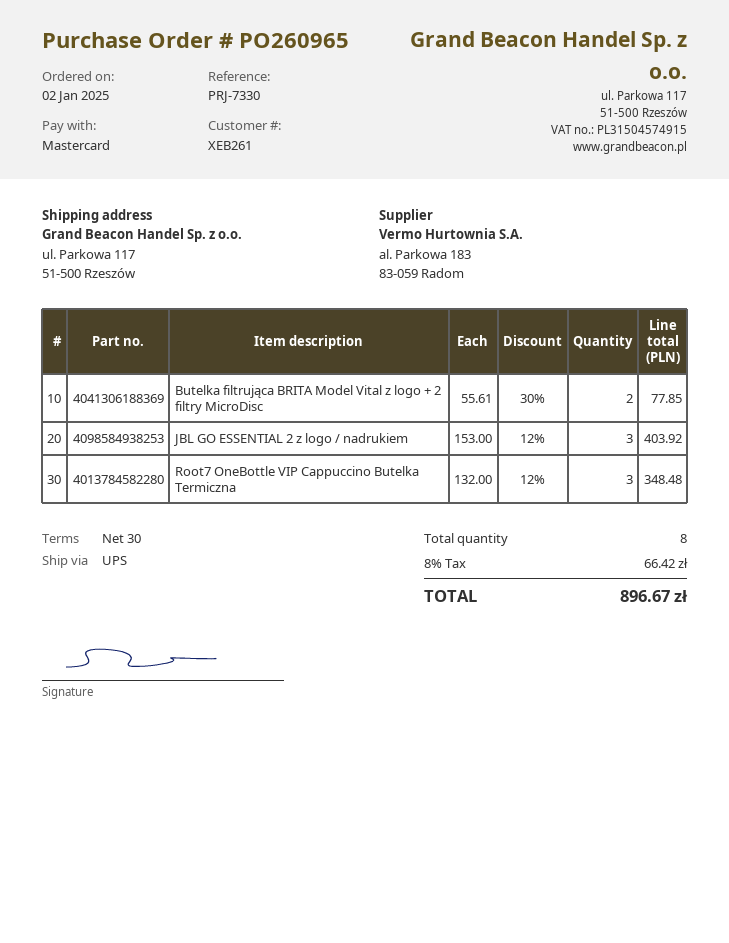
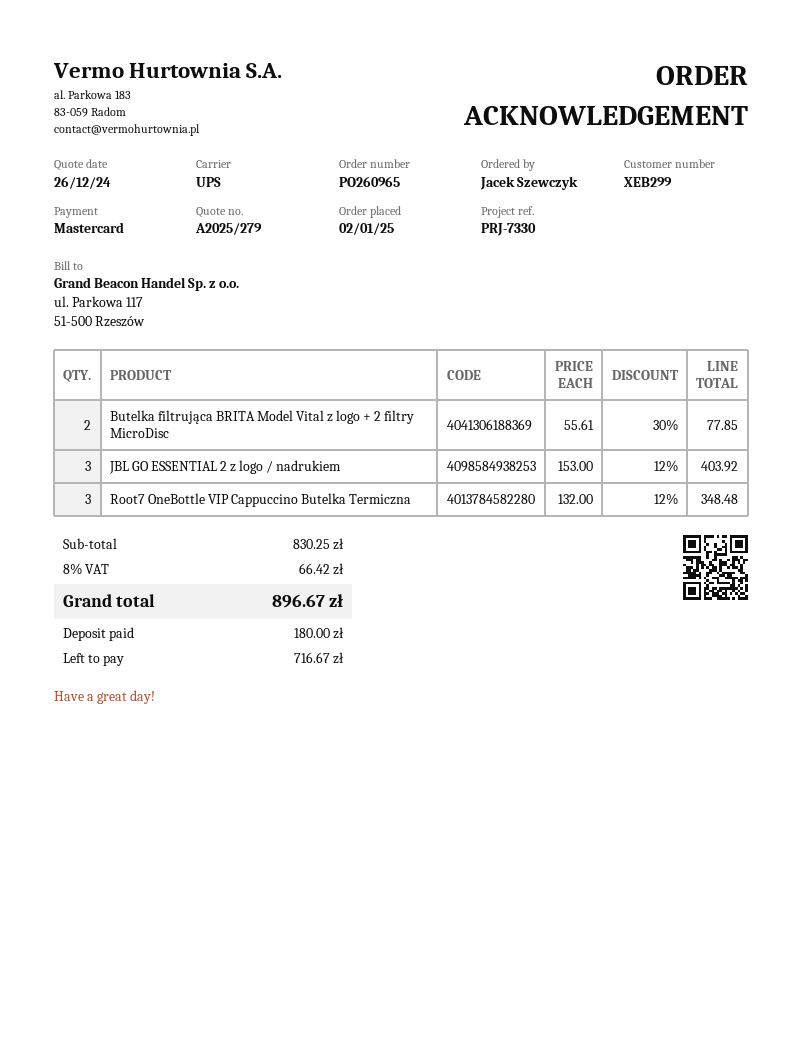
customer number: XEB261 -> XEB299

